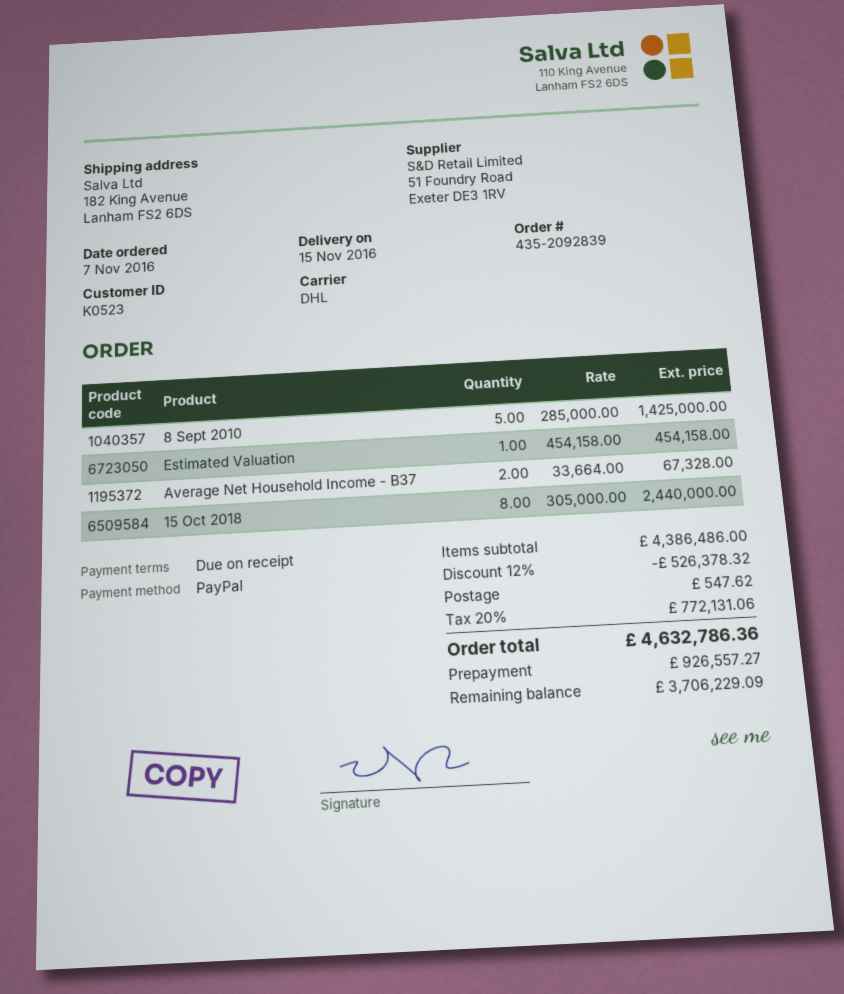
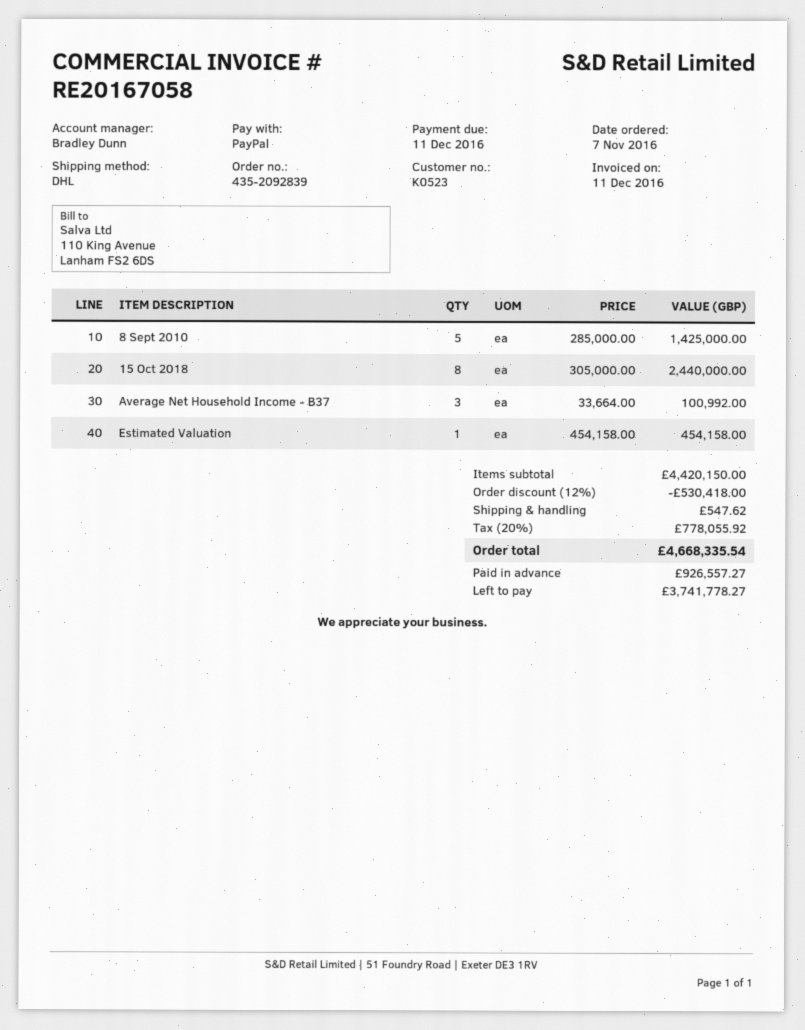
Average Net Household Income - B37: 2 x 33664.00 = 67328.00 -> 3 x 33664.00 = 100992.00
subtotal: 4386486.00 -> 4420150.00
discount: 12% = 526378.32 -> 12% = 530418.00
tax: 20% = 772131.06 -> 20% = 778055.92
total: 4632786.36 -> 4668335.54
balance: 3706229.09 -> 3741778.27

